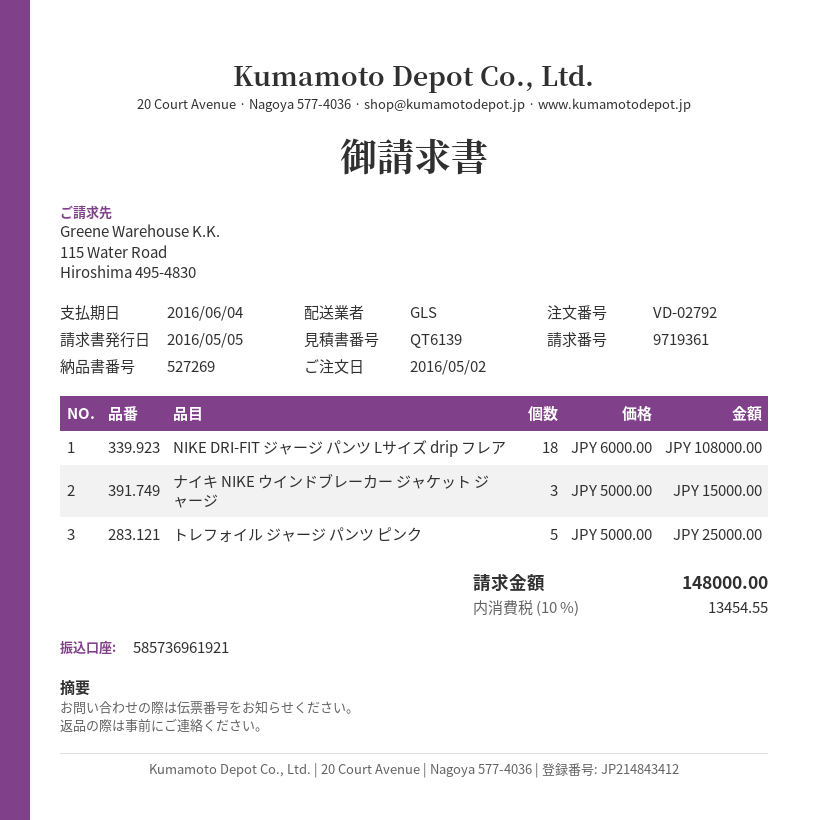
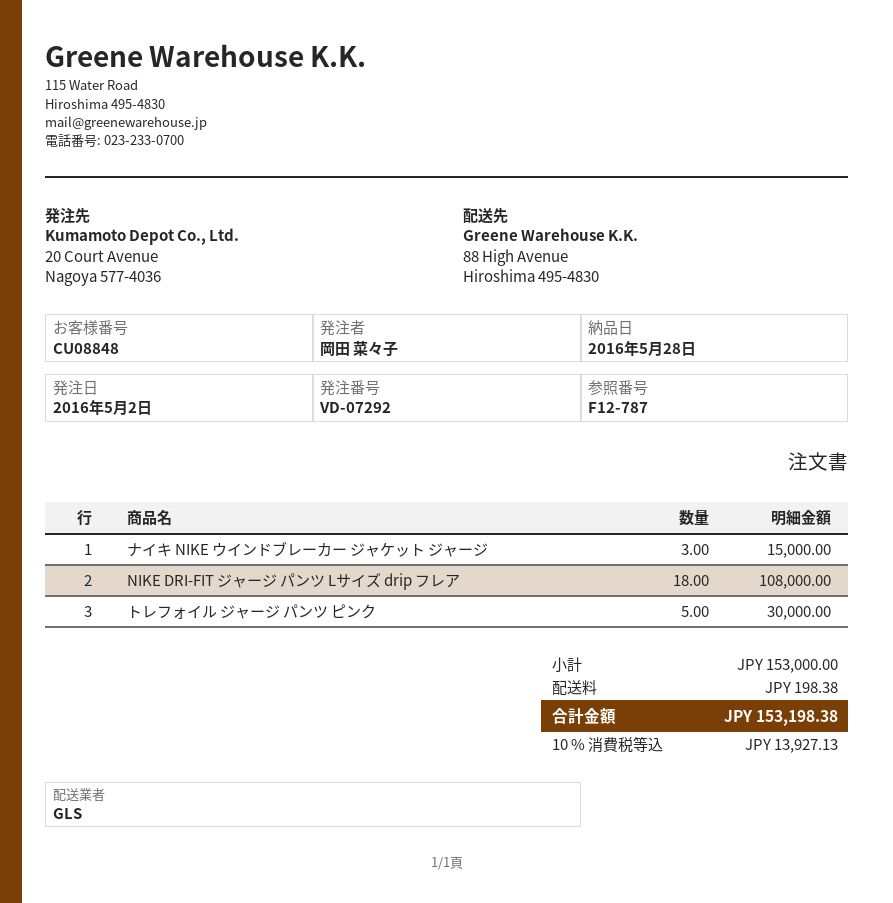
order number: VD-02792 -> VD-07292
トレフォイル ジャージ パンツ ピンク: 5 for 25000.00 -> 5 for 30000.00
shipping: none -> 198.38
tax: 10% = 13454.55 -> 10% = 13927.13
total: 148000.00 -> 153198.38

